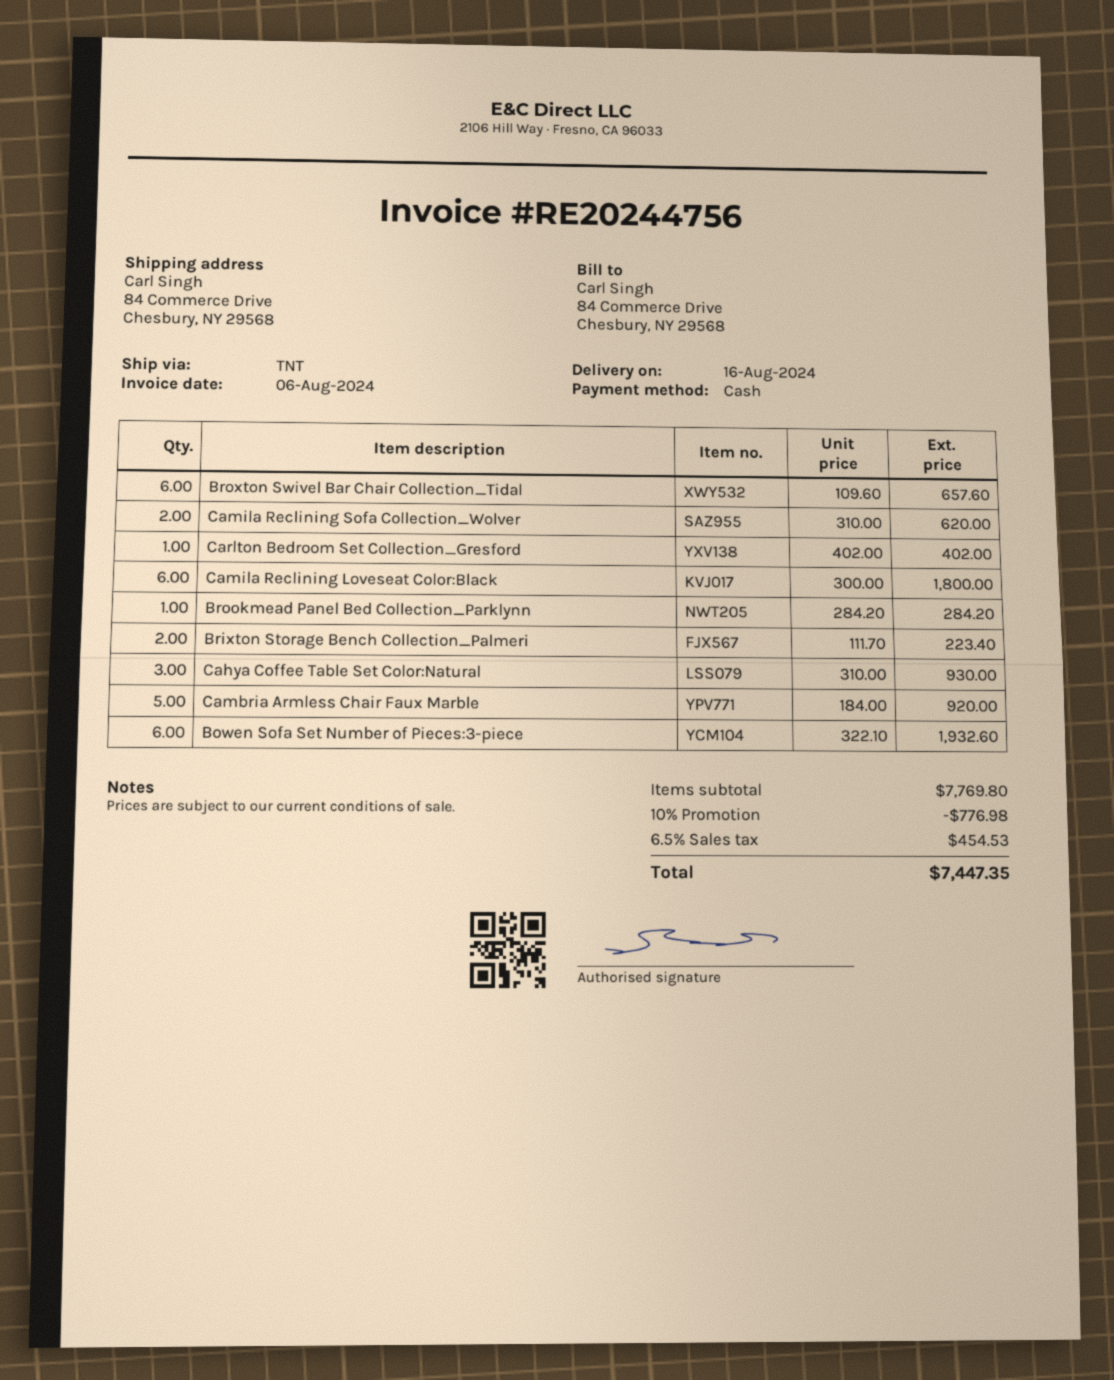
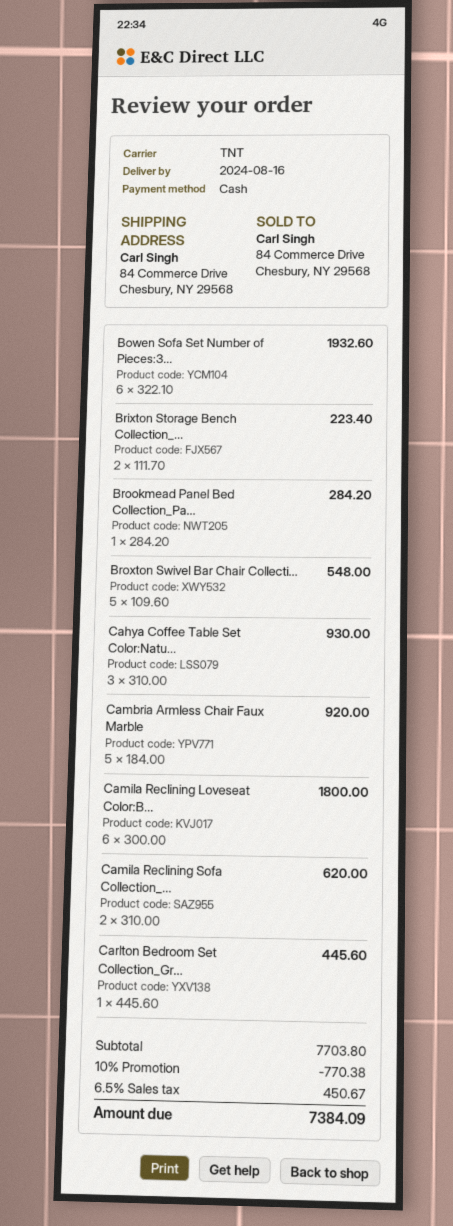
Broxton Swivel Bar Chair Collection_Tidal: 6 x 109.60 = 657.60 -> 5 x 109.60 = 548.00
Carlton Bedroom Set Collection_Gresford: 1 x 402.00 = 402.00 -> 1 x 445.60 = 445.60
subtotal: 7769.80 -> 7703.80
discount: 10% = 776.98 -> 10% = 770.38
tax: 6.5% = 454.53 -> 6.5% = 450.67
total: 7447.35 -> 7384.09

